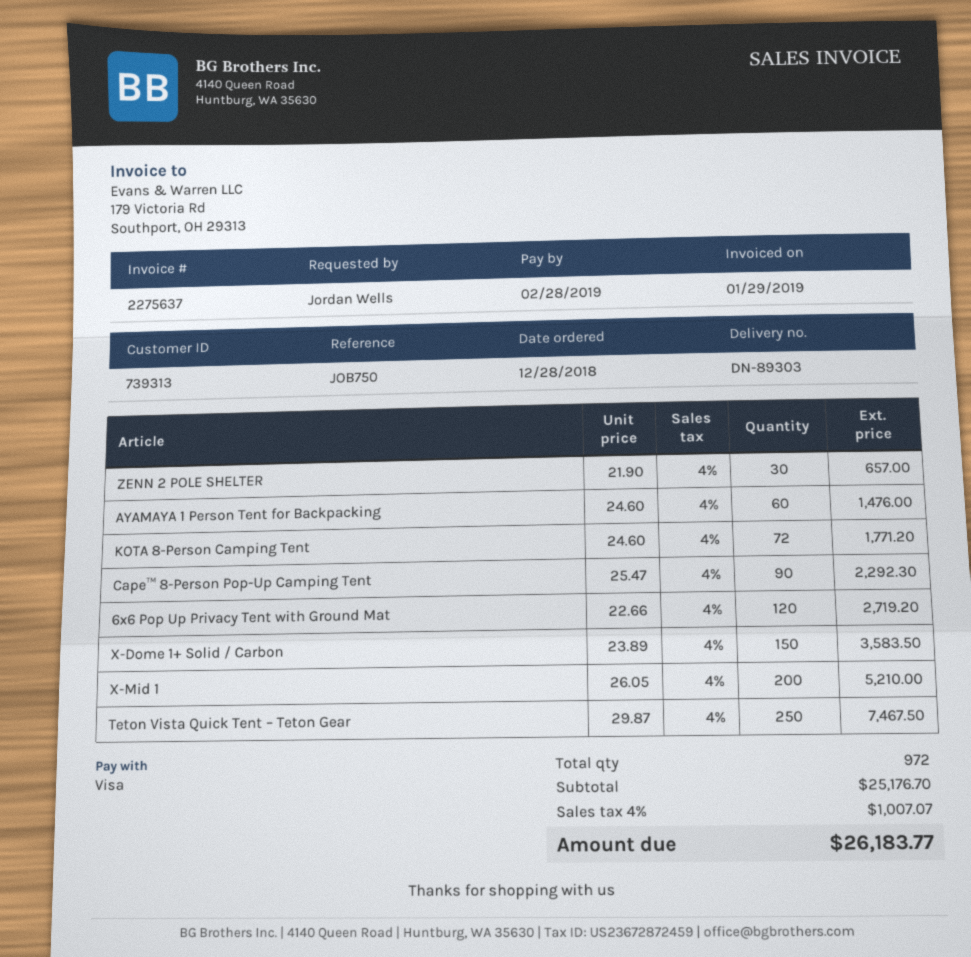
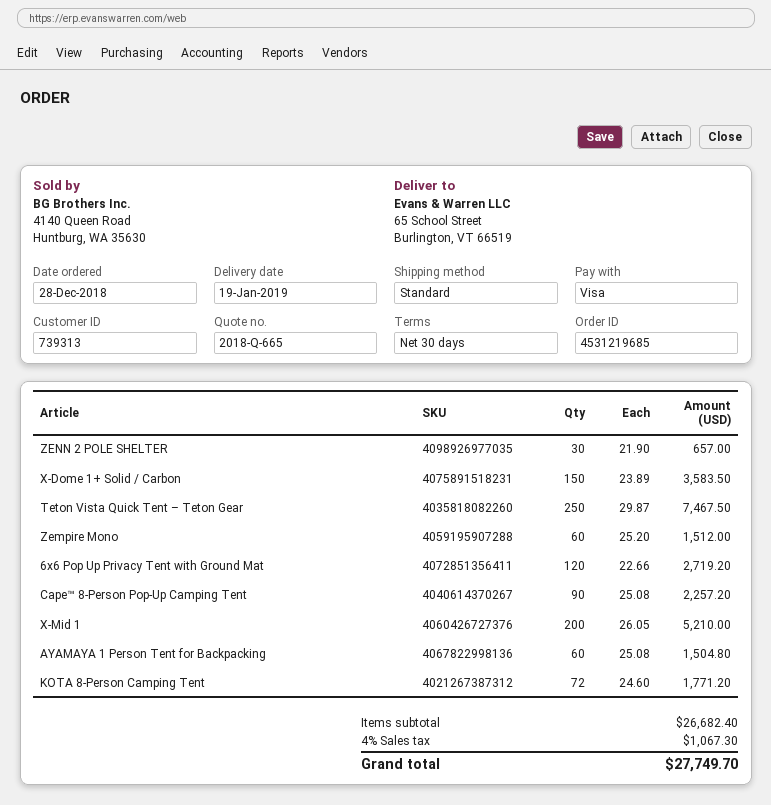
AYAMAYA 1 Person Tent for Backpacking: 60 x 24.60 = 1476.00 -> 60 x 25.08 = 1504.80
Cape™ 8-Person Pop-Up Camping Tent: 90 x 25.47 = 2292.30 -> 90 x 25.08 = 2257.20
Zempire Mono: none -> 60 x 25.20 = 1512.00
subtotal: 25176.70 -> 26682.40
tax: 4% = 1007.07 -> 4% = 1067.30
total: 26183.77 -> 27749.70

